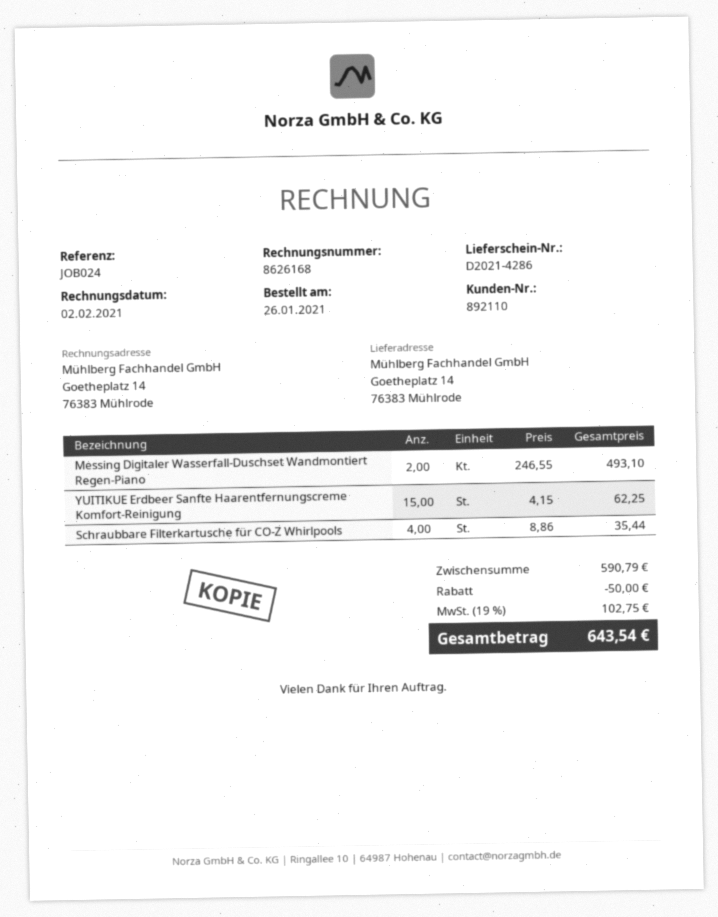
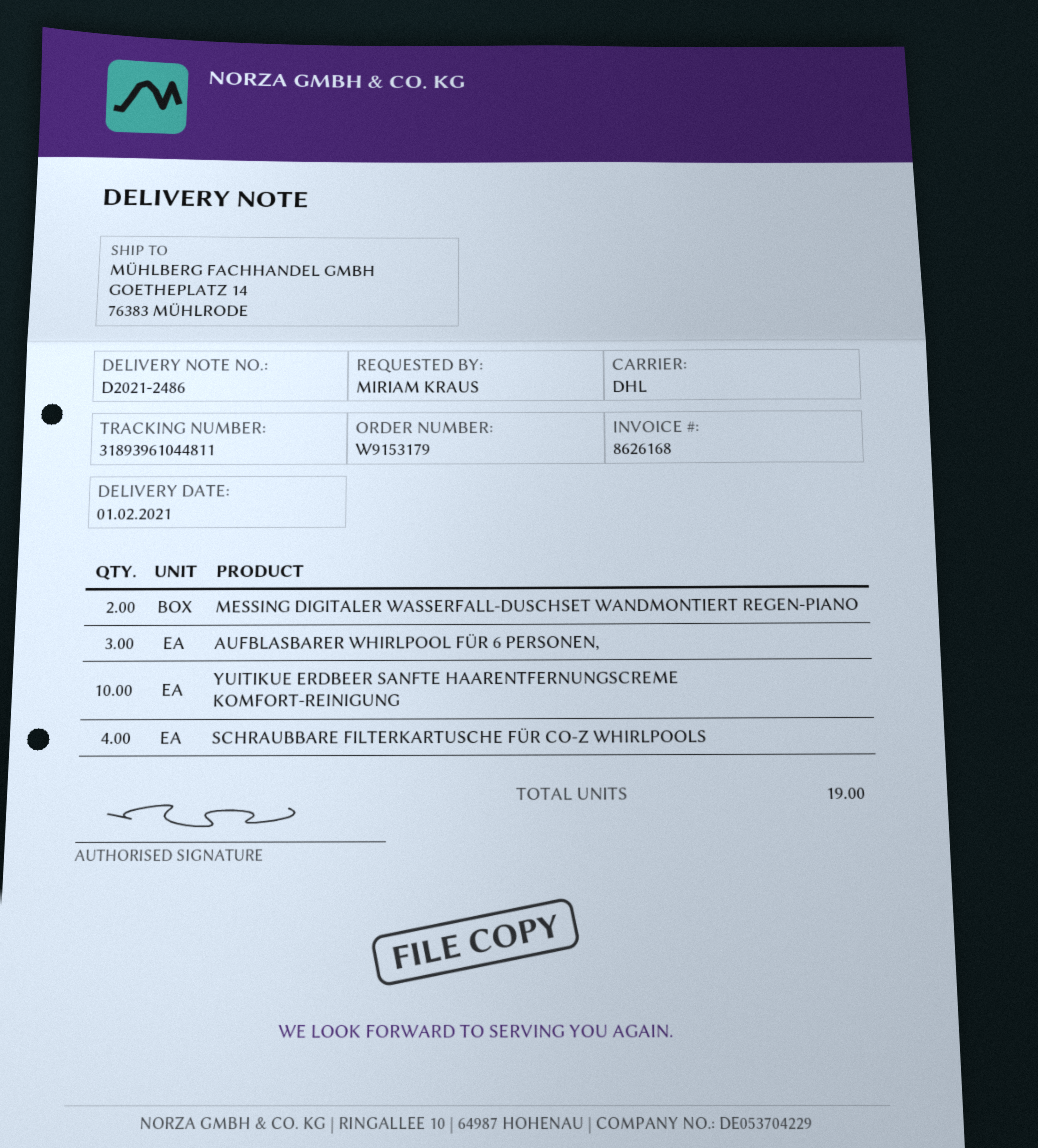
delivery note number: D2021-4286 -> D2021-2486
YUITIKUE Erdbeer Sanfte Haarentfernungscreme Komfort-Reinigung: 15 -> 10
AUFBLASBARER WHIRLPOOL FÜR 6 PERSONEN,: none -> 3

